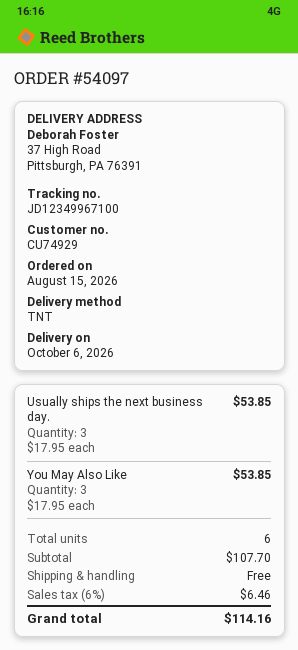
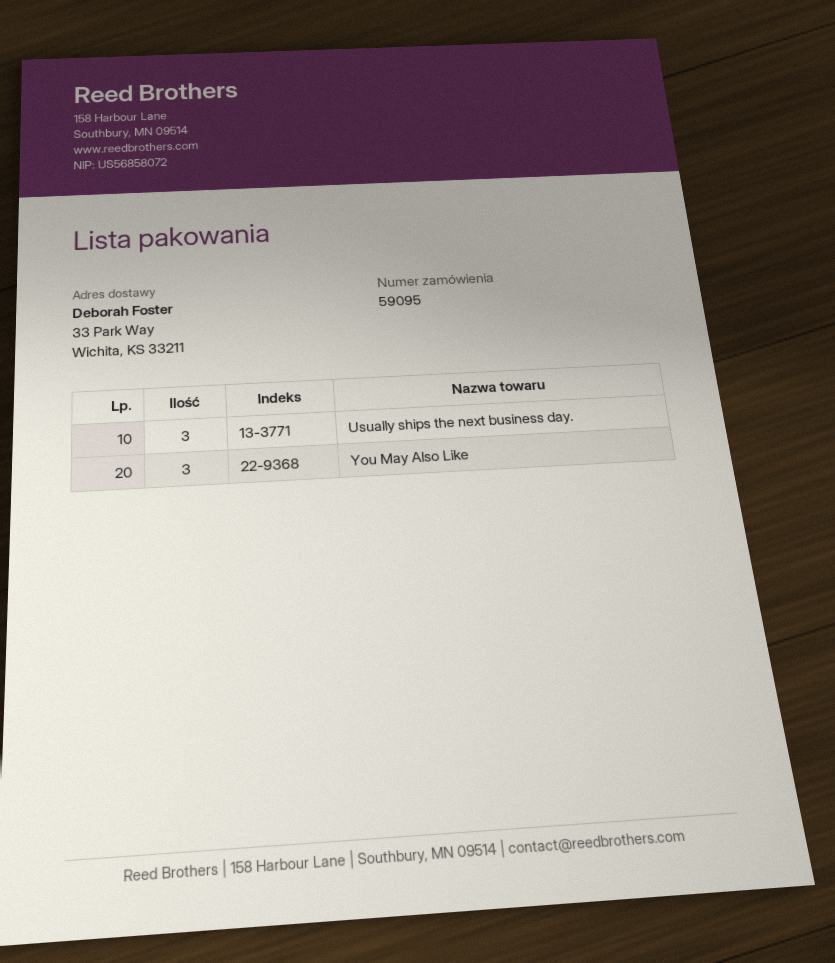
order number: 54097 -> 59095
ship to: 37 High Road, Pittsburgh, PA 76391 -> 33 Park Way, Wichita, KS 33211

